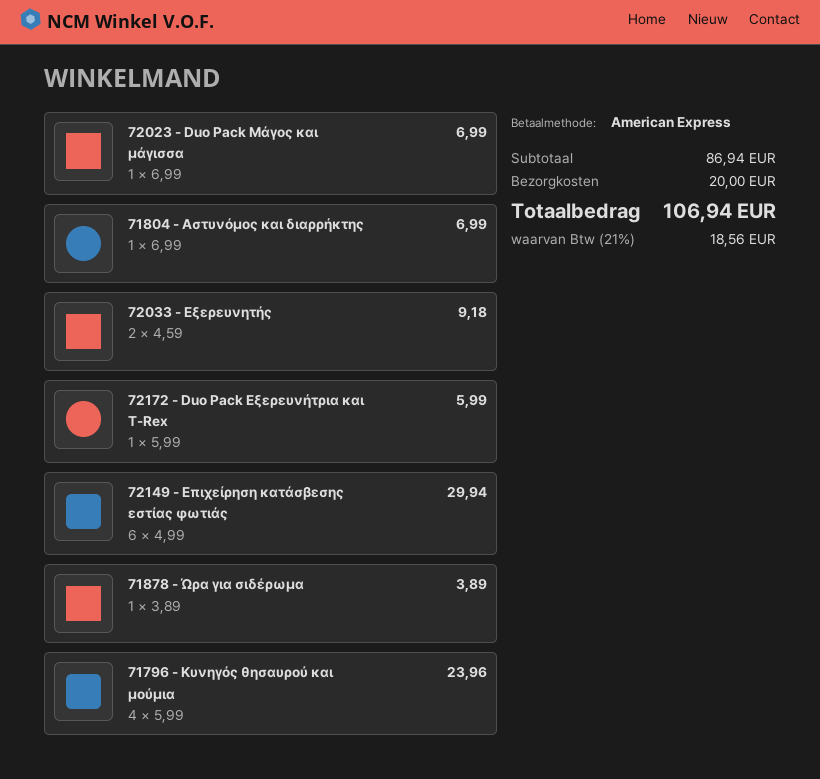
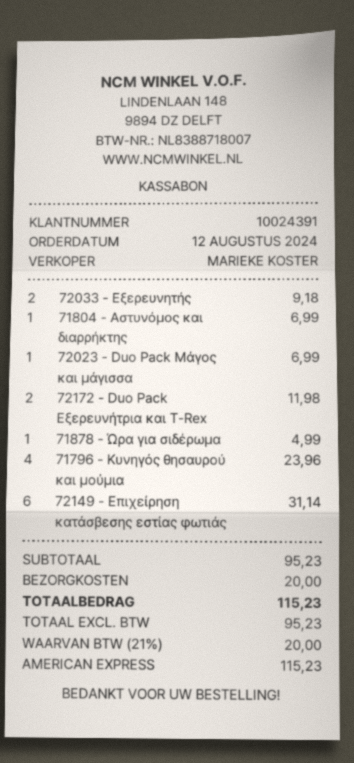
72172 - Duo Pack Εξερευνήτρια και T-Rex: 1 for 5.99 -> 2 for 11.98
72149 - Επιχείρηση κατάσβεσης εστίας φωτιάς: 6 for 29.94 -> 6 for 31.14
71878 - Ώρα για σιδέρωμα: 1 for 3.89 -> 1 for 4.99
subtotal: 86.94 -> 95.23
tax: 21% = 18.56 -> 21% = 20.00
total: 106.94 -> 115.23

